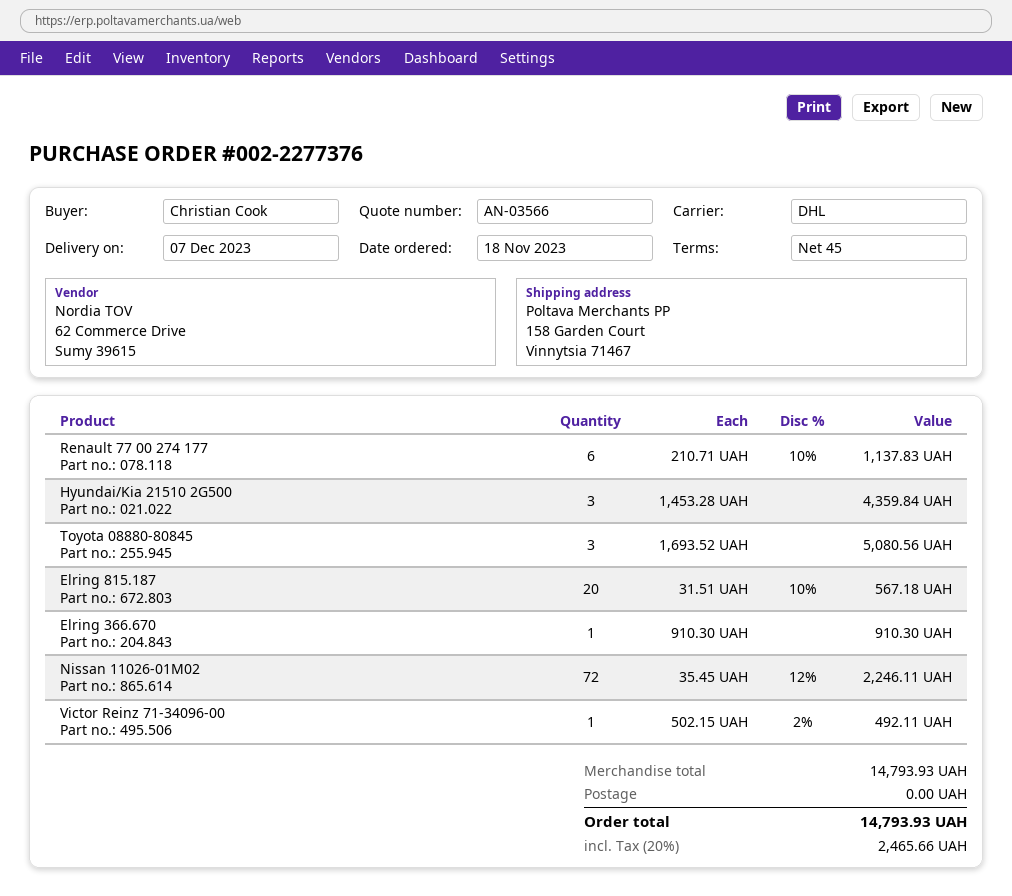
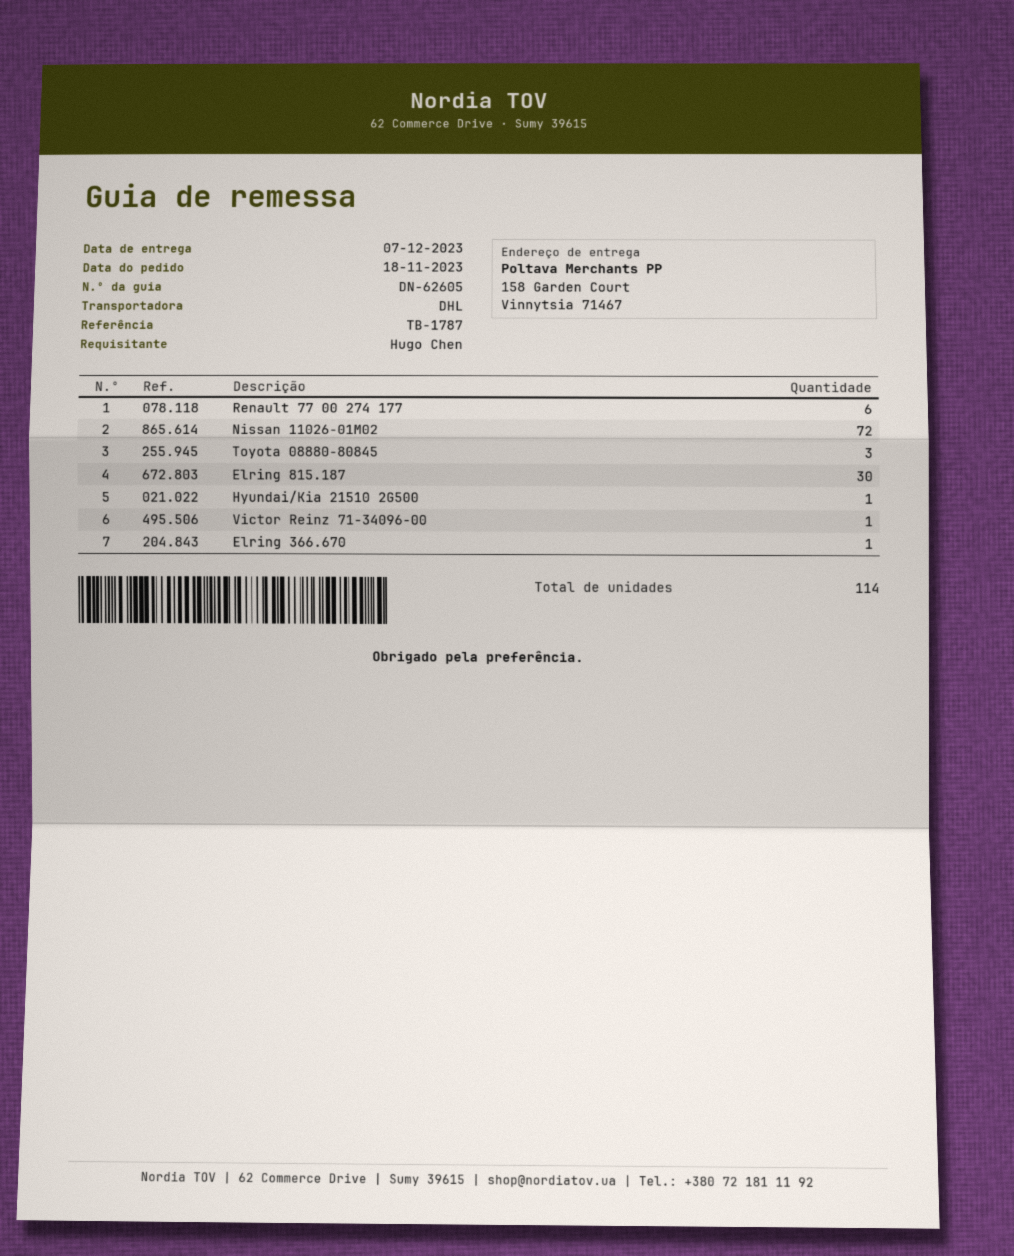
ordered by: Christian Cook -> Hugo Chen
Hyundai/Kia 21510 2G500: 3 -> 1
Elring 815.187: 20 -> 30

